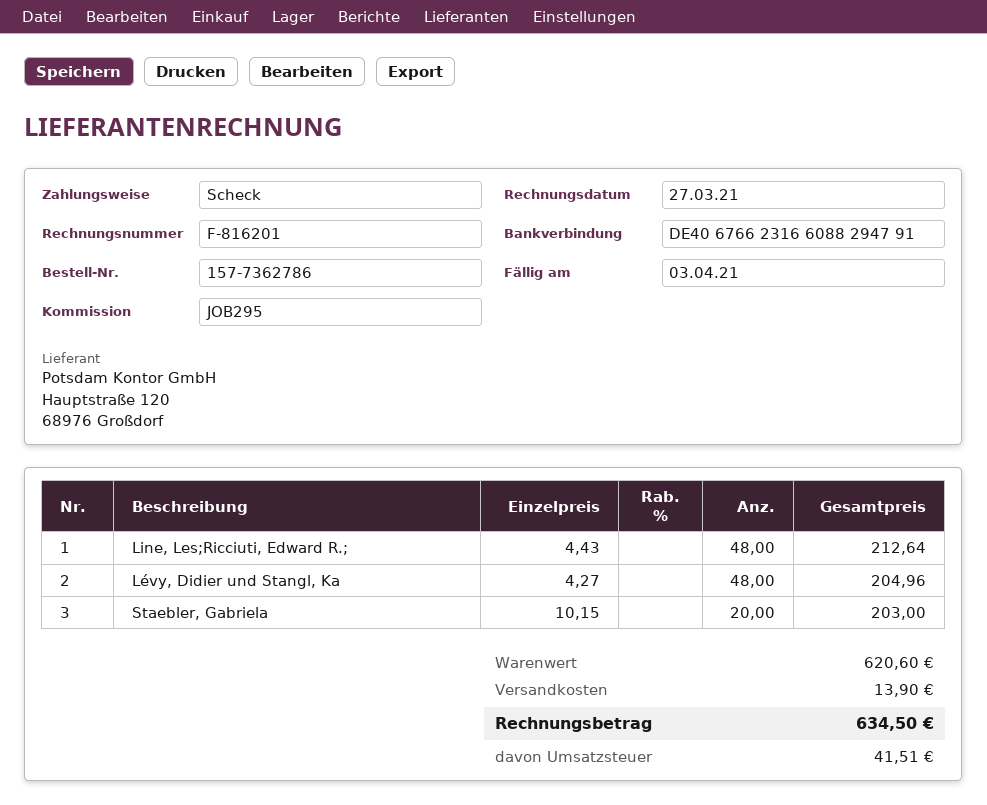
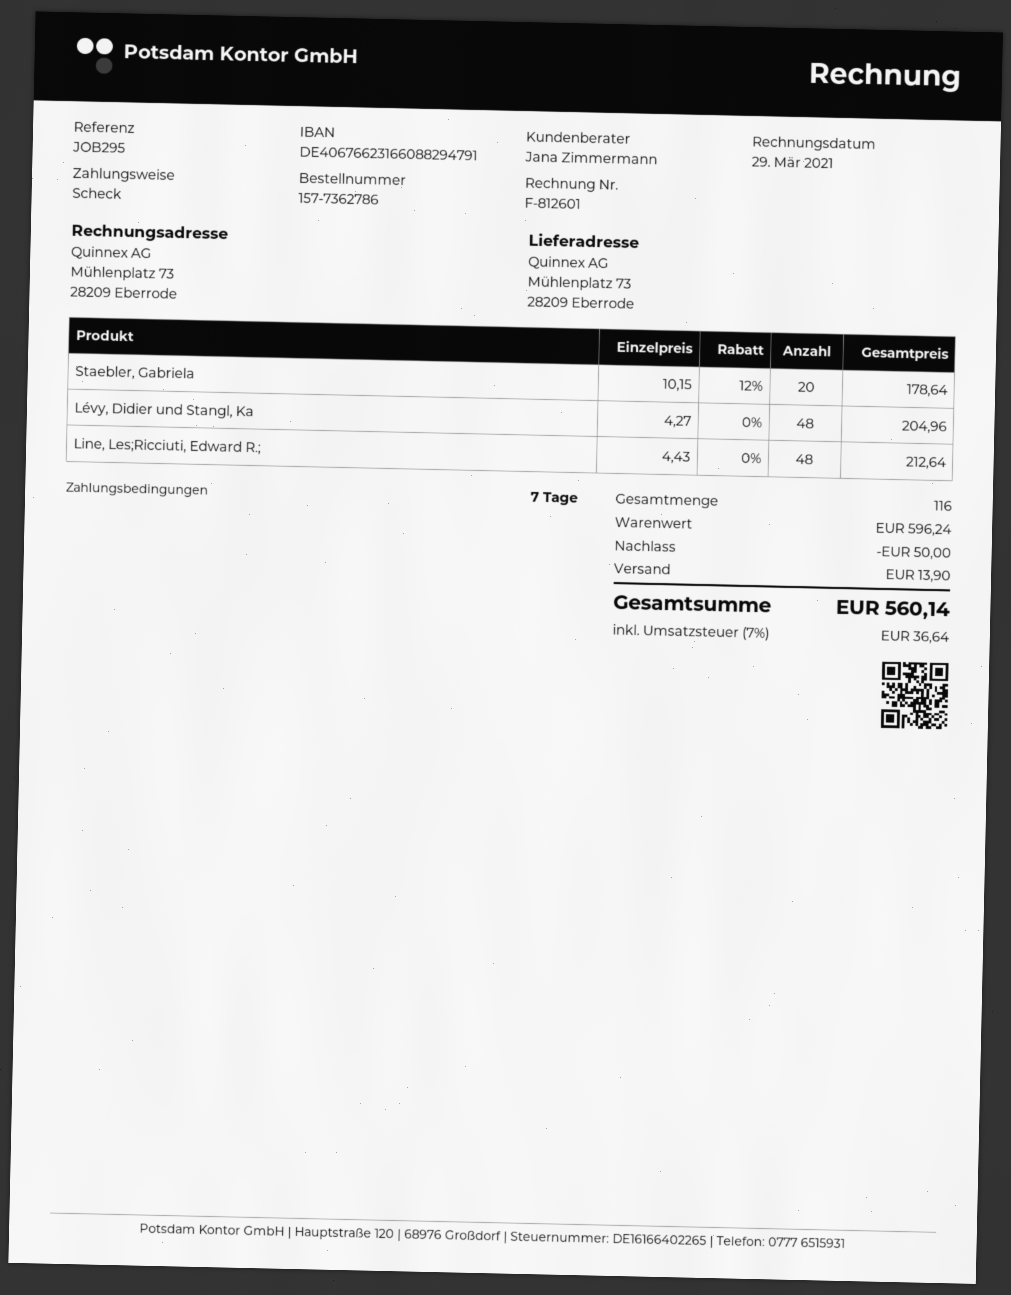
invoice number: F-816201 -> F-812601
invoice date: 2021-03-27 -> 2021-03-29
Staebler, Gabriela: 20 x 10.15 = 203.00 -> 20 x 10.15 - 12% = 178.64
subtotal: 620.60 -> 596.24
discount: none -> 50.00
tax: 41.51 -> 36.64
total: 634.50 -> 560.14

